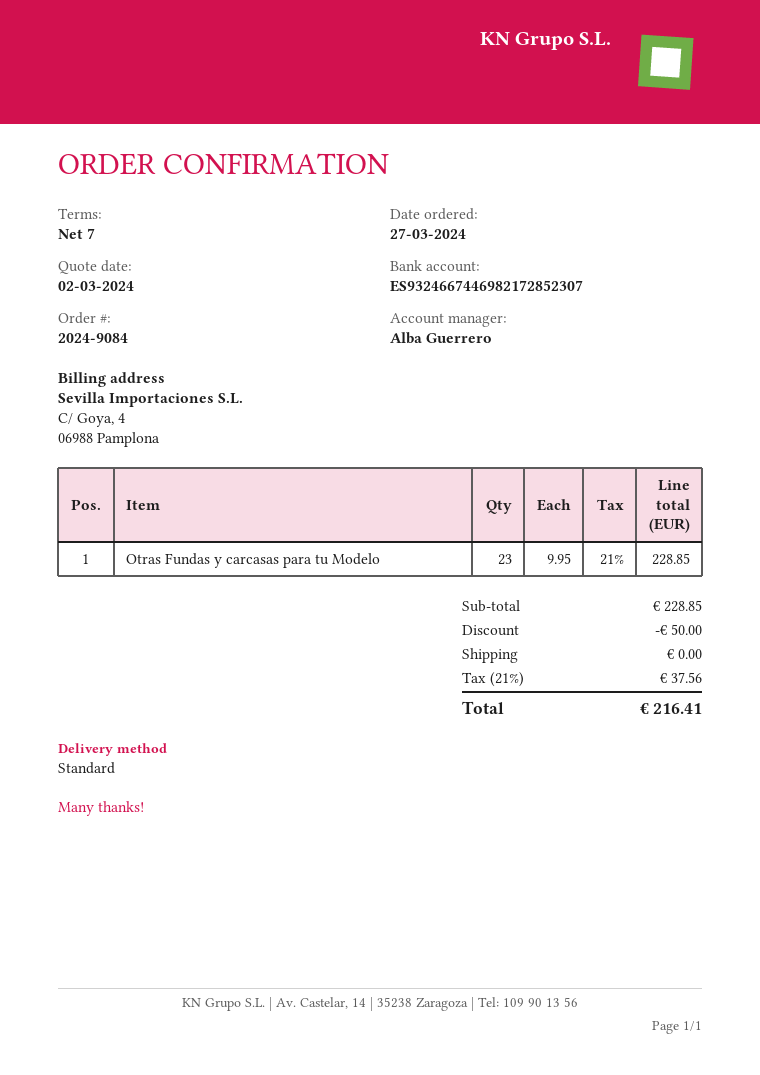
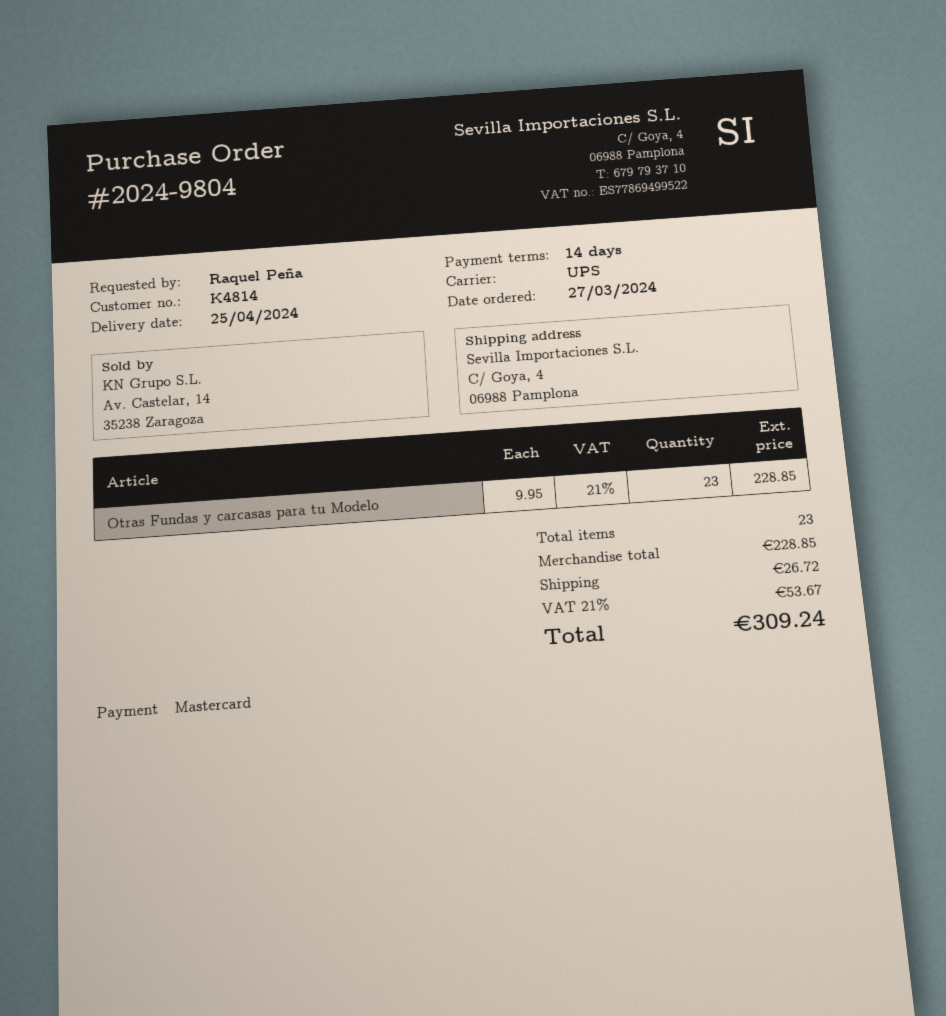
order number: 2024-9084 -> 2024-9804
payment terms: 7 days -> 14 days
shipping method: standard -> UPS
discount: 50.00 -> none
shipping: 0.00 -> 26.72
tax: 21% = 37.56 -> 21% = 53.67
total: 216.41 -> 309.24

